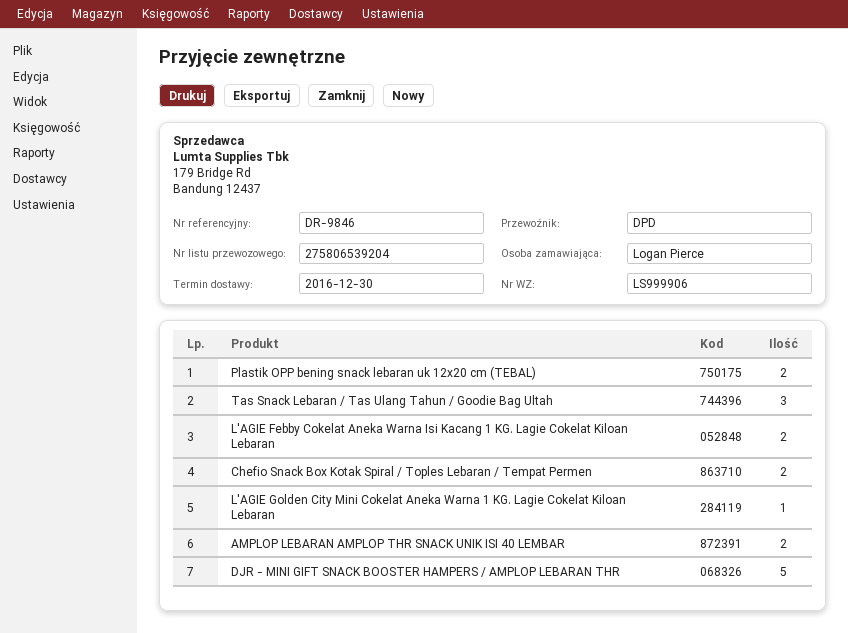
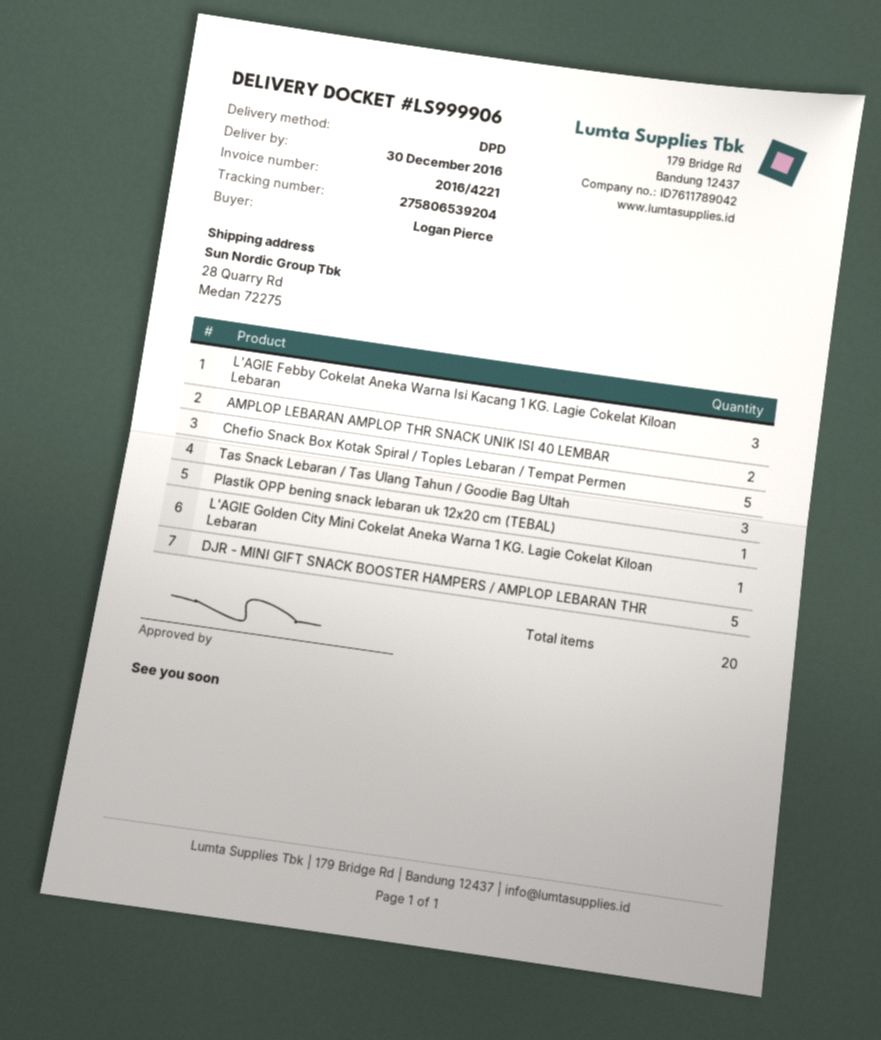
Plastik OPP bening snack lebaran uk 12x20 cm (TEBAL): 2 -> 1
L'AGIE Febby Cokelat Aneka Warna Isi Kacang 1 KG. Lagie Cokelat Kiloan Lebaran: 2 -> 3
Chefio Snack Box Kotak Spiral / Toples Lebaran / Tempat Permen: 2 -> 5

